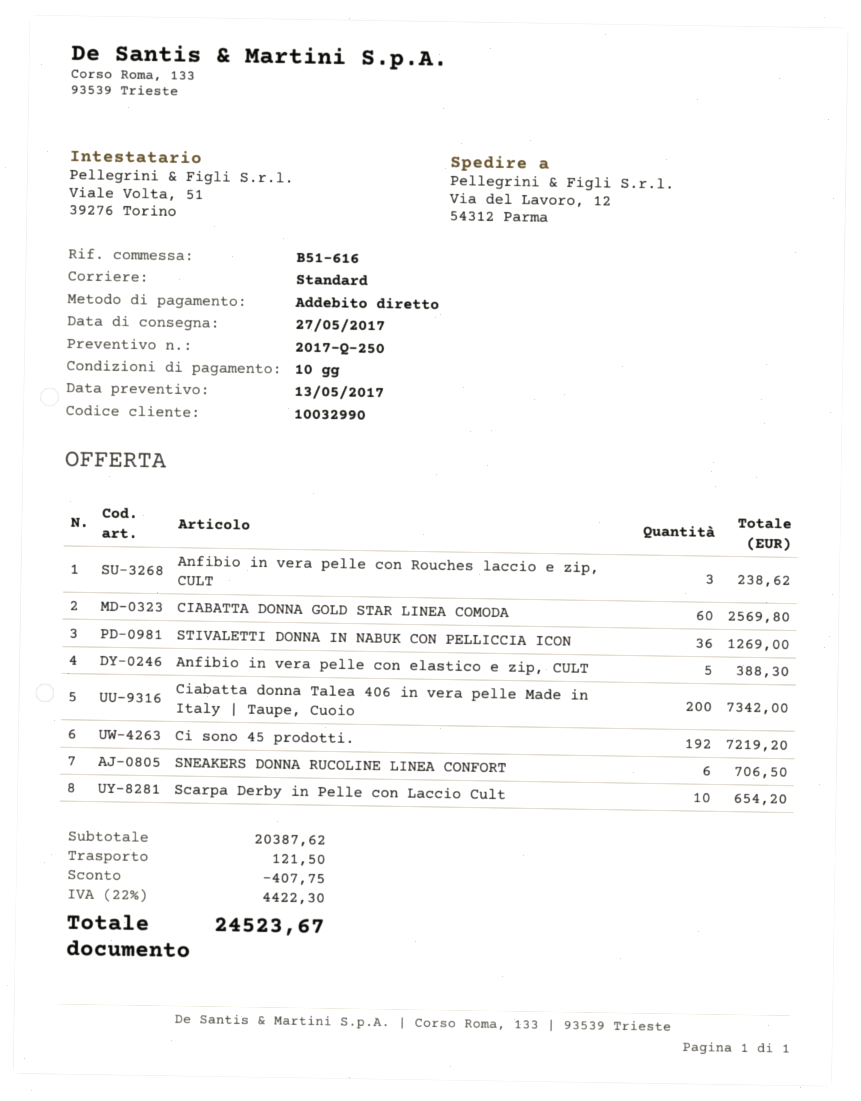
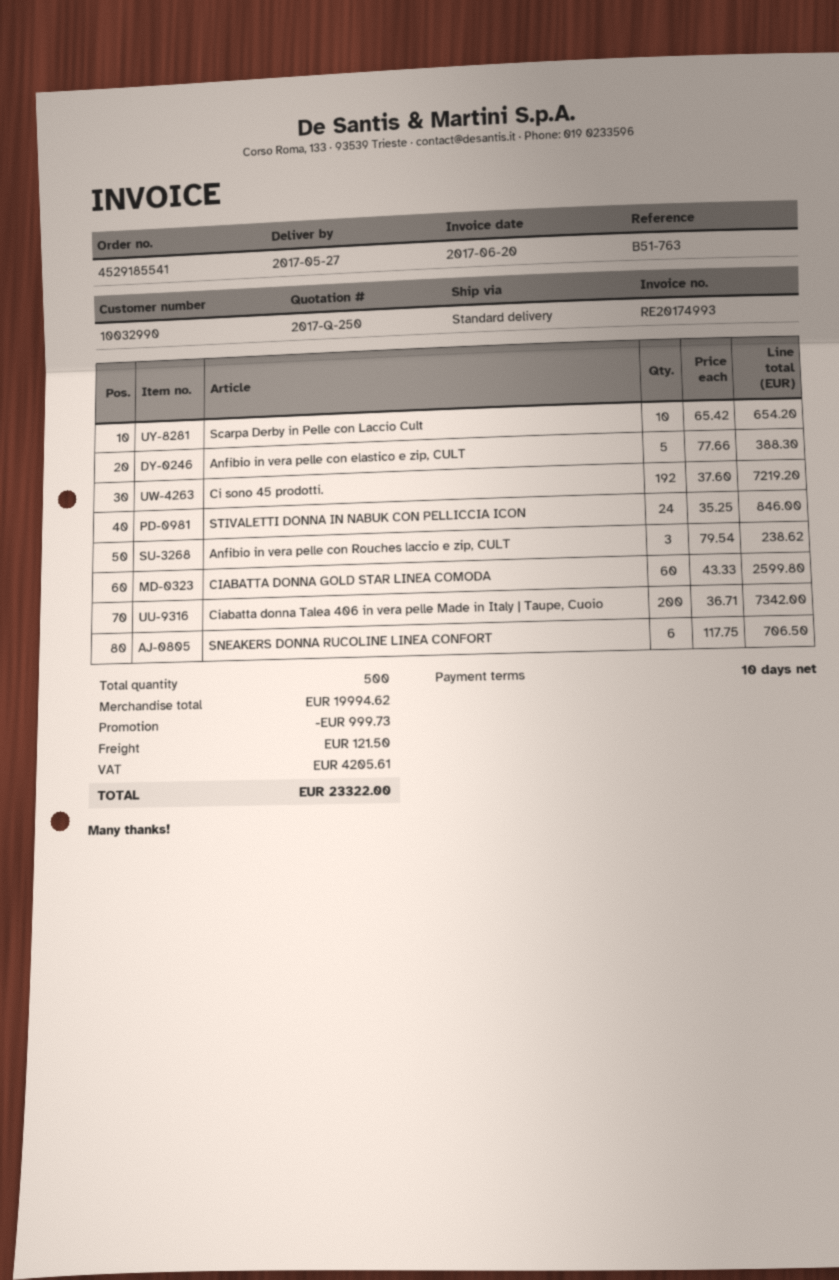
reference: B51-616 -> B51-763
CIABATTA DONNA GOLD STAR LINEA COMODA: 60 for 2569.80 -> 60 for 2599.80
STIVALETTI DONNA IN NABUK CON PELLICCIA ICON: 36 for 1269.00 -> 24 for 846.00
subtotal: 20387.62 -> 19994.62
discount: 407.75 -> 999.73
tax: 4422.30 -> 4205.61
total: 24523.67 -> 23322.00

